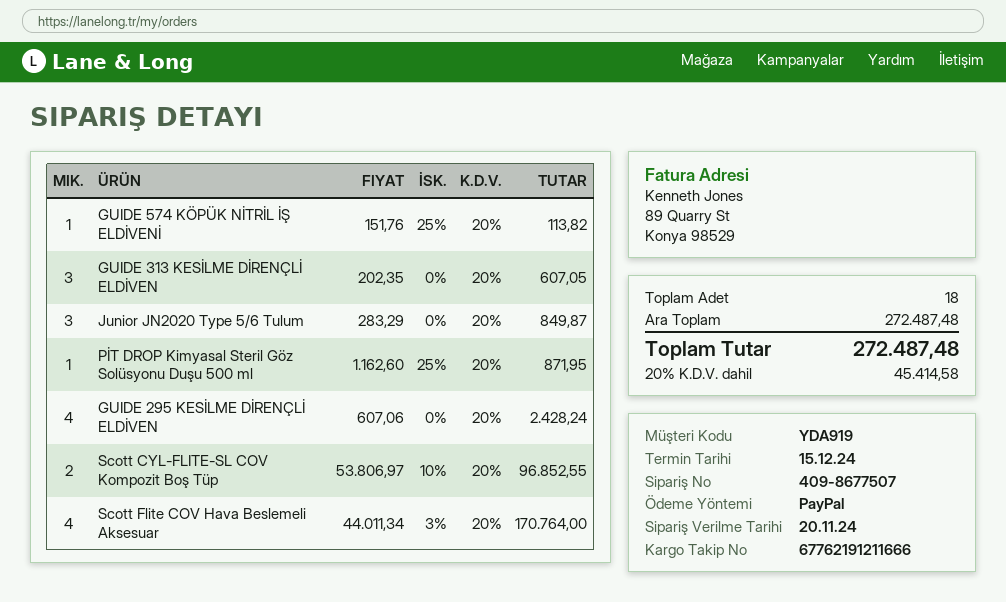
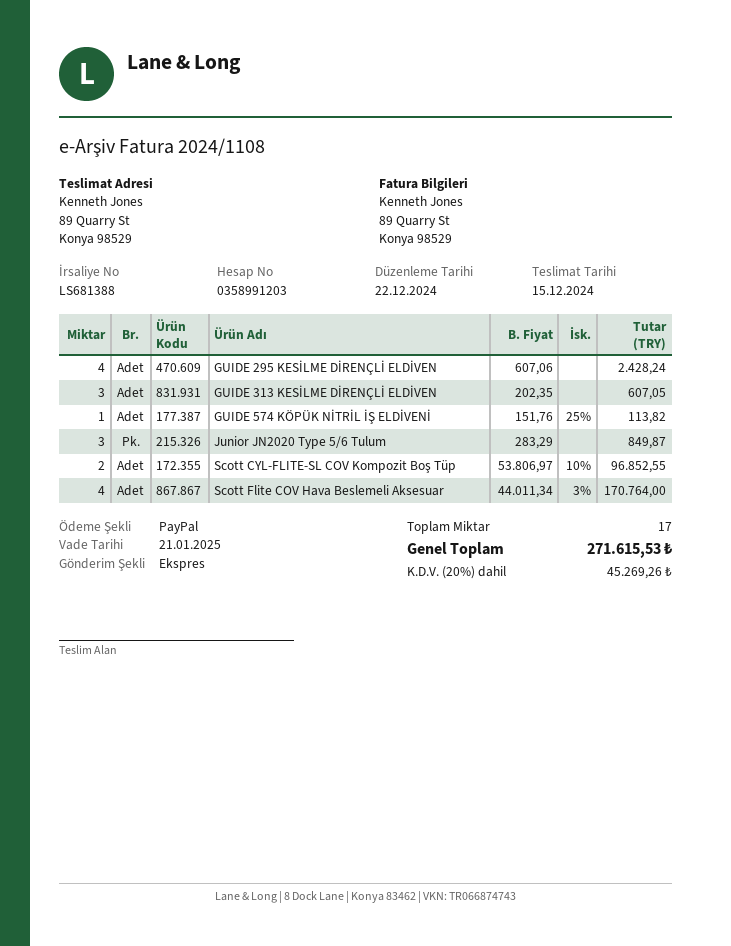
PİT DROP Kimyasal Steril Göz Solüsyonu Duşu 500 ml: 1 x 1162.60 - 25% = 871.95 -> none
total quantity: 18 -> 17
tax: 20% = 45414.58 -> 20% = 45269.26
total: 272487.48 -> 271615.53

